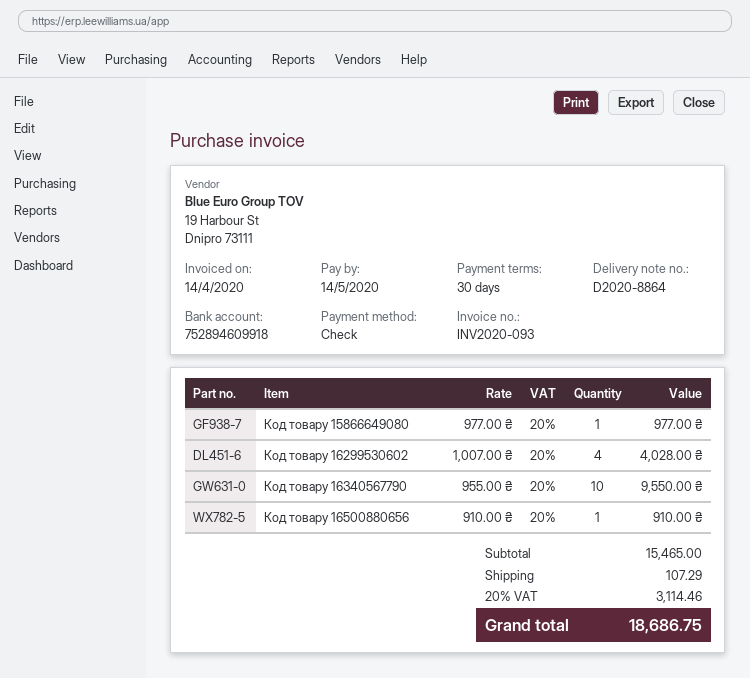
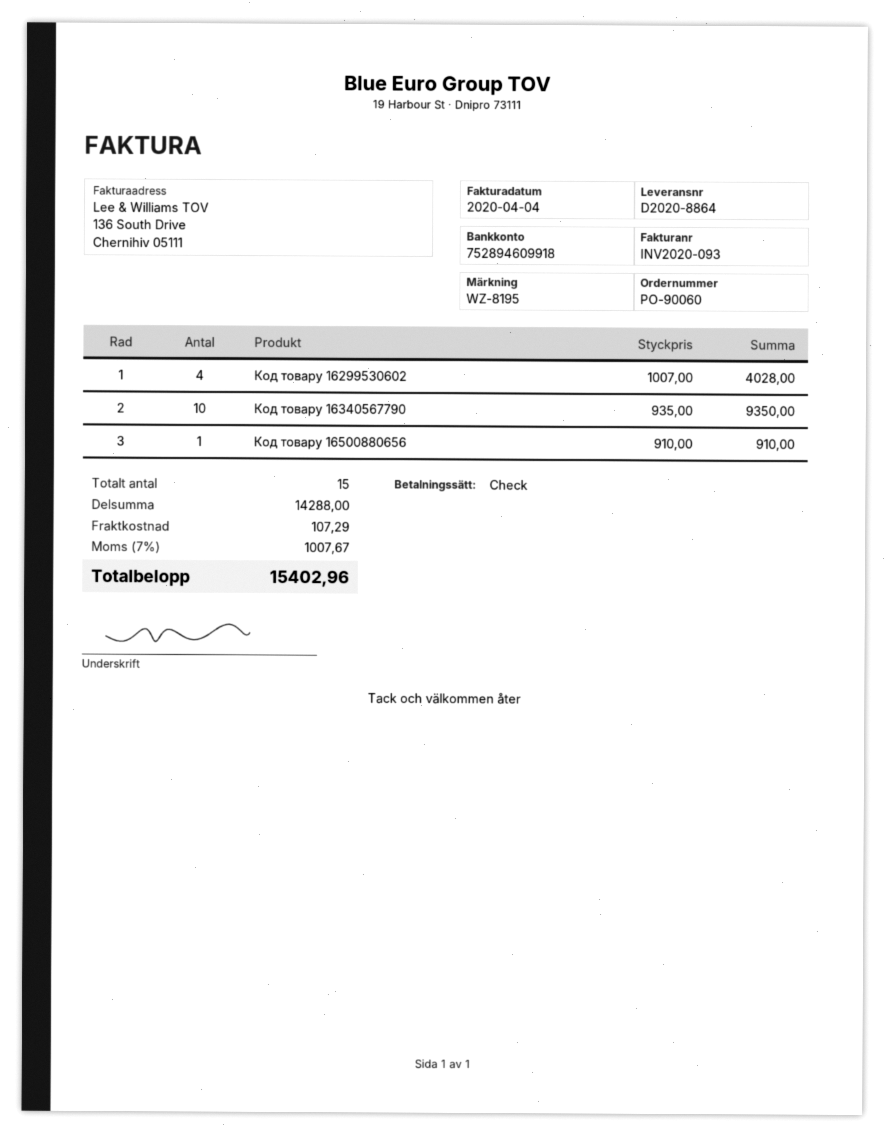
invoice date: 2020-04-14 -> 2020-04-04
Код товару 15866649080: 1 x 977.00 = 977.00 -> none
Код товару 16340567790: 10 x 955.00 = 9550.00 -> 10 x 935.00 = 9350.00
subtotal: 15465.00 -> 14288.00
tax: 20% = 3114.46 -> 7% = 1007.67
total: 18686.75 -> 15402.96

